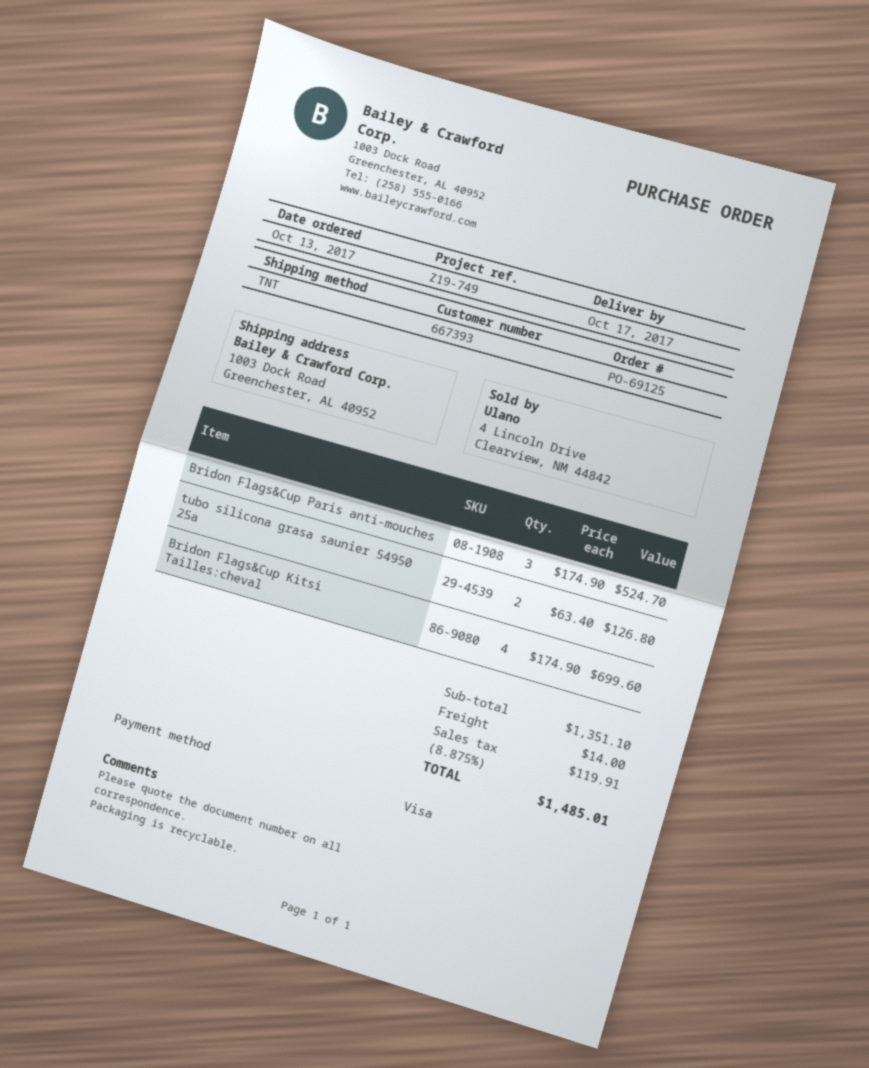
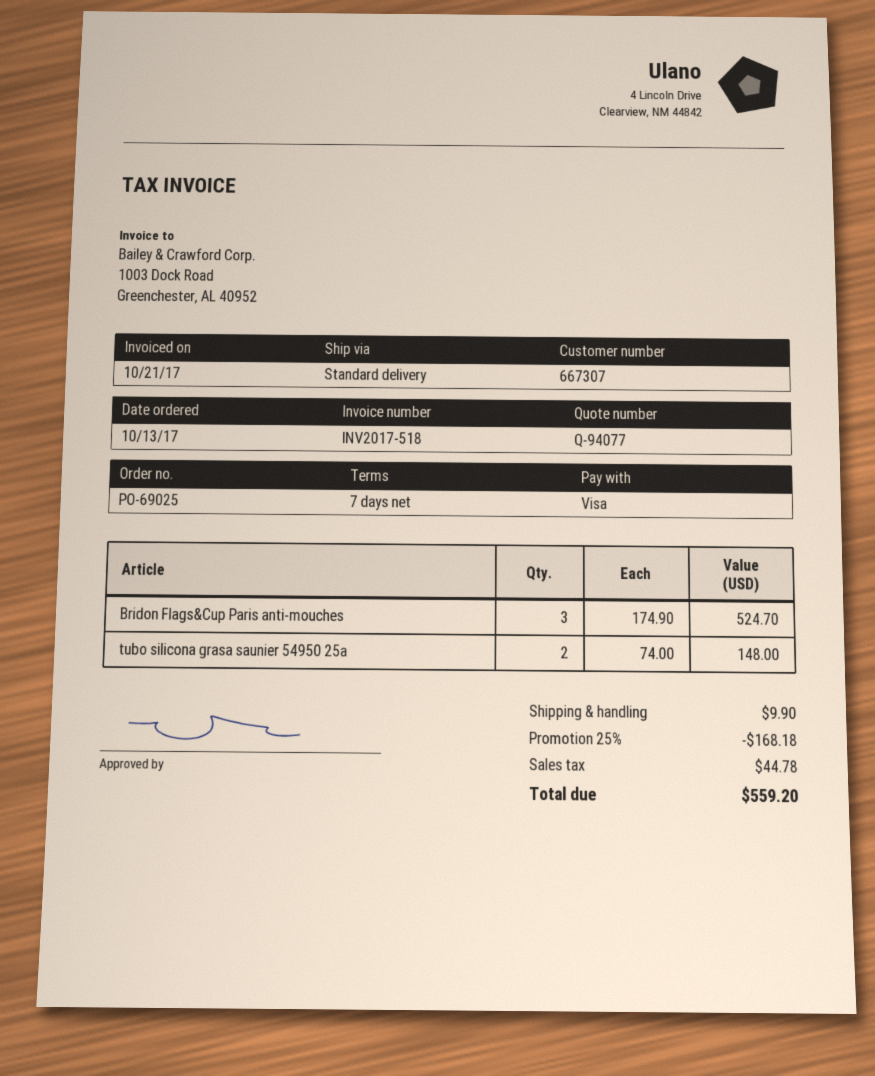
order number: PO-69125 -> PO-69025
customer number: 667393 -> 667307
shipping method: TNT -> standard
tubo silicona grasa saunier 54950 25a: 2 x 63.40 = 126.80 -> 2 x 74.00 = 148.00
Bridon Flags&Cup Kitsi Tailles:cheval: 4 x 174.90 = 699.60 -> none
discount: none -> 25% = 168.18
shipping: 14.00 -> 9.90
tax: 119.91 -> 44.78
total: 1485.01 -> 559.20

